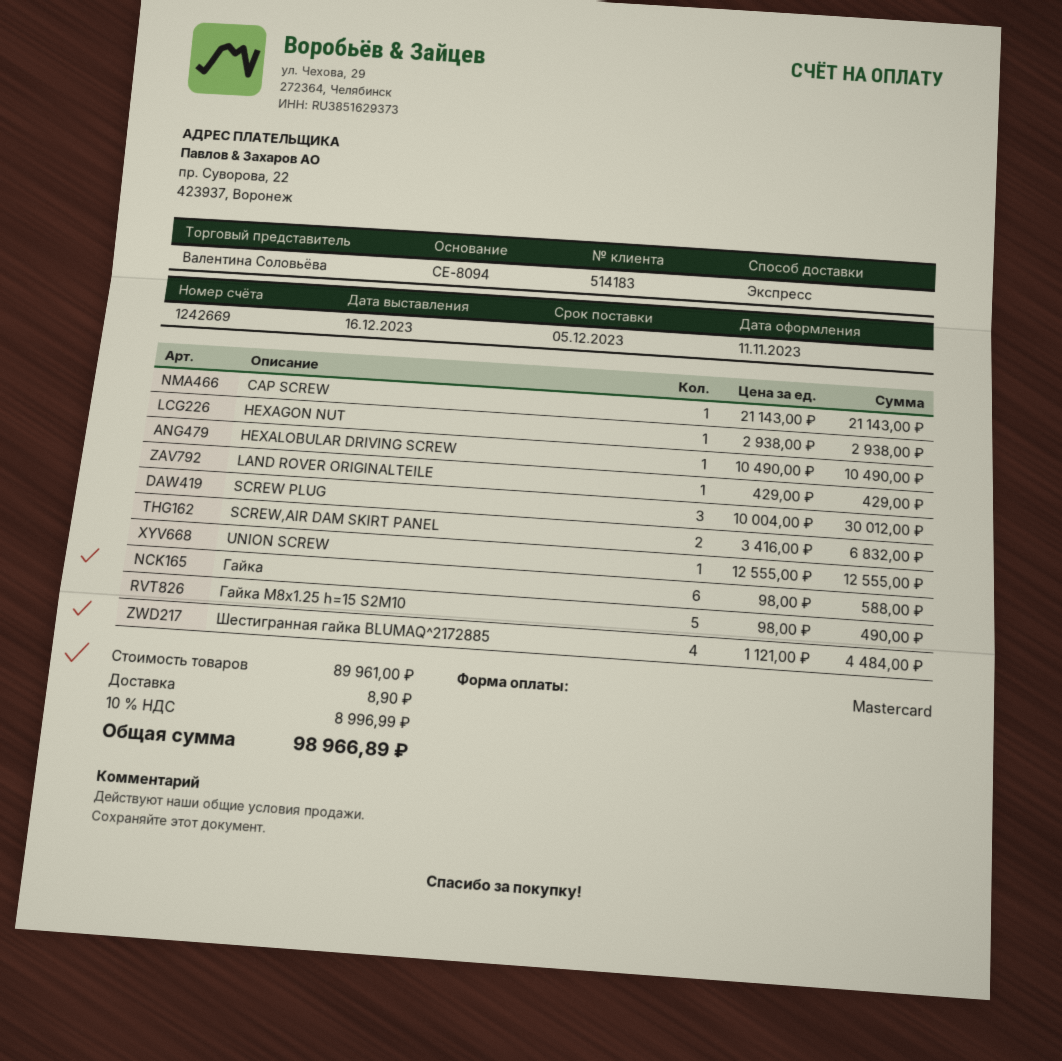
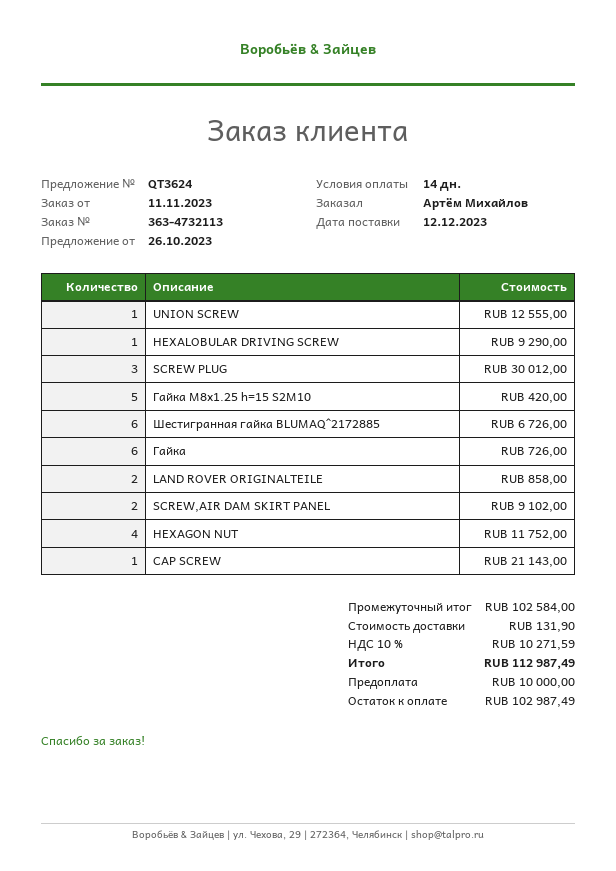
delivery date: 2023-12-05 -> 2023-12-12
HEXAGON NUT: 1 for 2938.00 -> 4 for 11752.00
HEXALOBULAR DRIVING SCREW: 1 for 10490.00 -> 1 for 9290.00
LAND ROVER ORIGINALTEILE: 1 for 429.00 -> 2 for 858.00
SCREW,AIR DAM SKIRT PANEL: 2 for 6832.00 -> 2 for 9102.00
Гайка: 6 for 588.00 -> 6 for 726.00
Гайка M8x1.25 h=15 S2M10: 5 for 490.00 -> 5 for 420.00
Шестигранная гайка BLUMAQ^2172885: 4 for 4484.00 -> 6 for 6726.00
subtotal: 89961.00 -> 102584.00
shipping: 8.90 -> 131.90
tax: 10% = 8996.99 -> 10% = 10271.59
total: 98966.89 -> 112987.49

